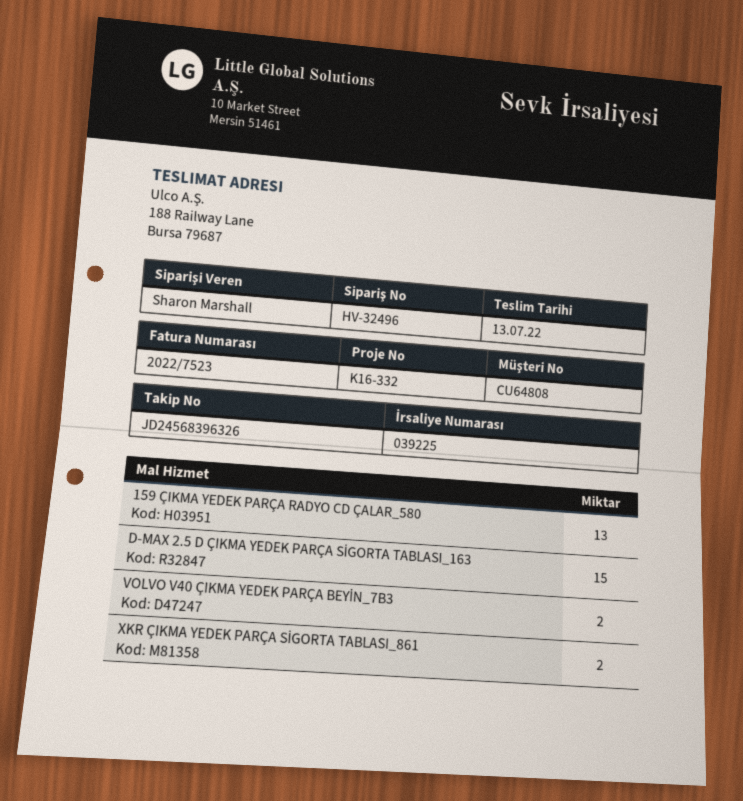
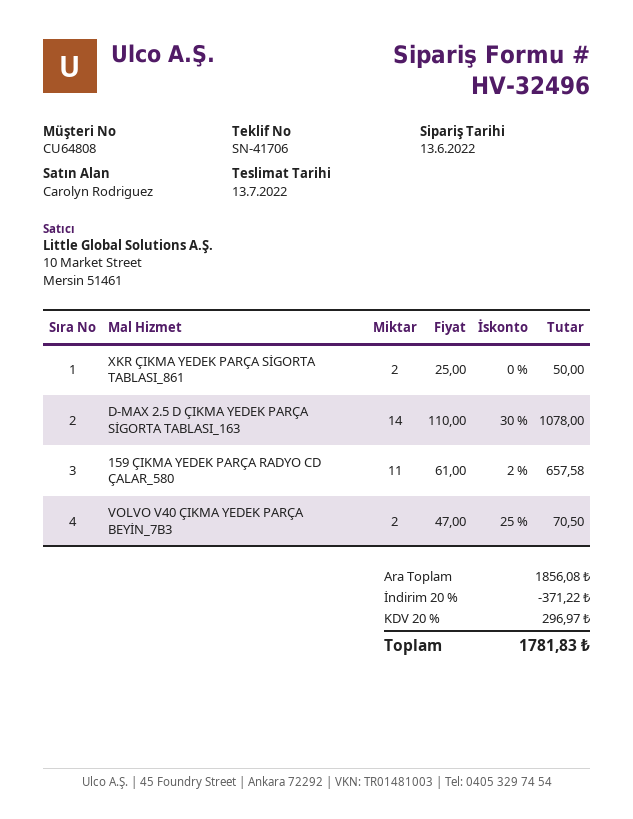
ordered by: Sharon Marshall -> Carolyn Rodriguez
159 ÇIKMA YEDEK PARÇA RADYO CD ÇALAR_580: 13 -> 11
D-MAX 2.5 D ÇIKMA YEDEK PARÇA SİGORTA TABLASI_163: 15 -> 14

